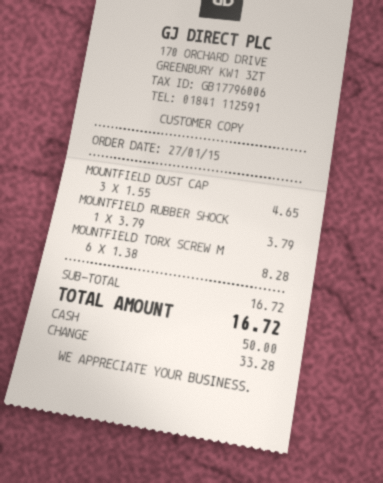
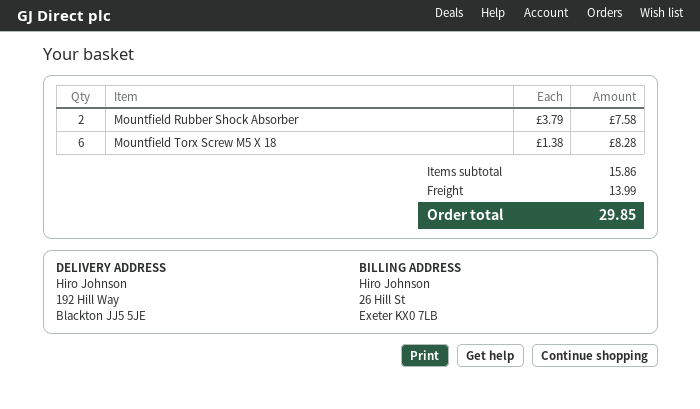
MOUNTFIELD DUST CAP: 3 x 1.55 = 4.65 -> none
MOUNTFIELD RUBBER SHOCK: 1 x 3.79 = 3.79 -> 2 x 3.79 = 7.58
subtotal: 16.72 -> 15.86
shipping: none -> 13.99
total: 16.72 -> 29.85

